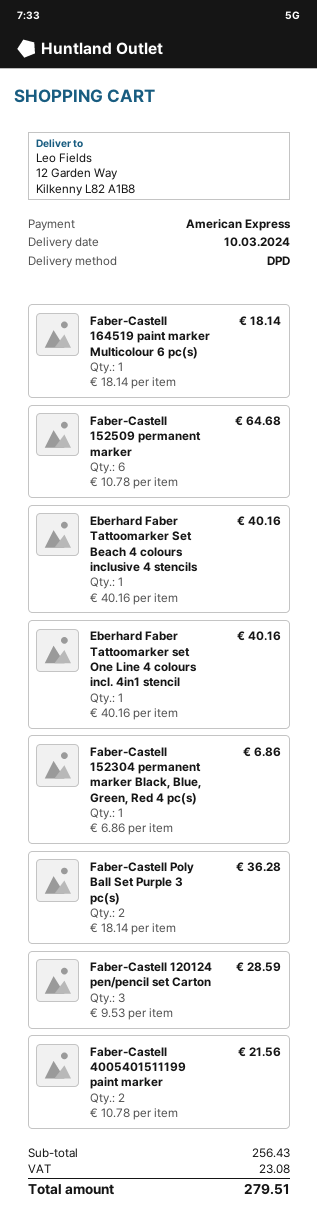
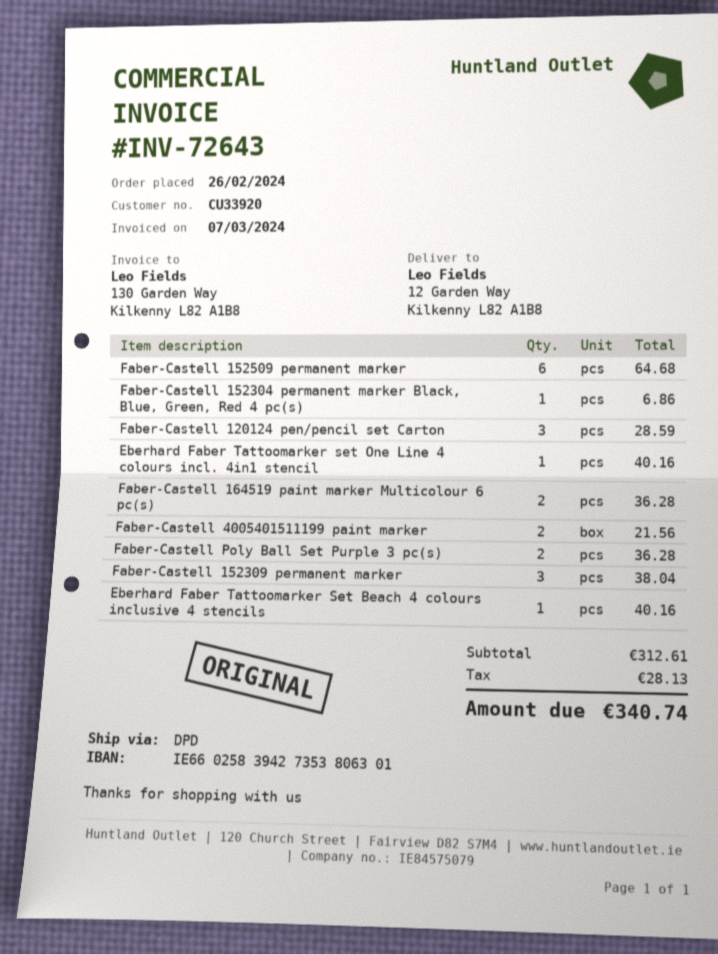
Faber-Castell 164519 paint marker Multicolour 6 pc(s): 1 for 18.14 -> 2 for 36.28
Faber-Castell 152309 permanent marker: none -> 3 for 38.04
subtotal: 256.43 -> 312.61
tax: 23.08 -> 28.13
total: 279.51 -> 340.74

